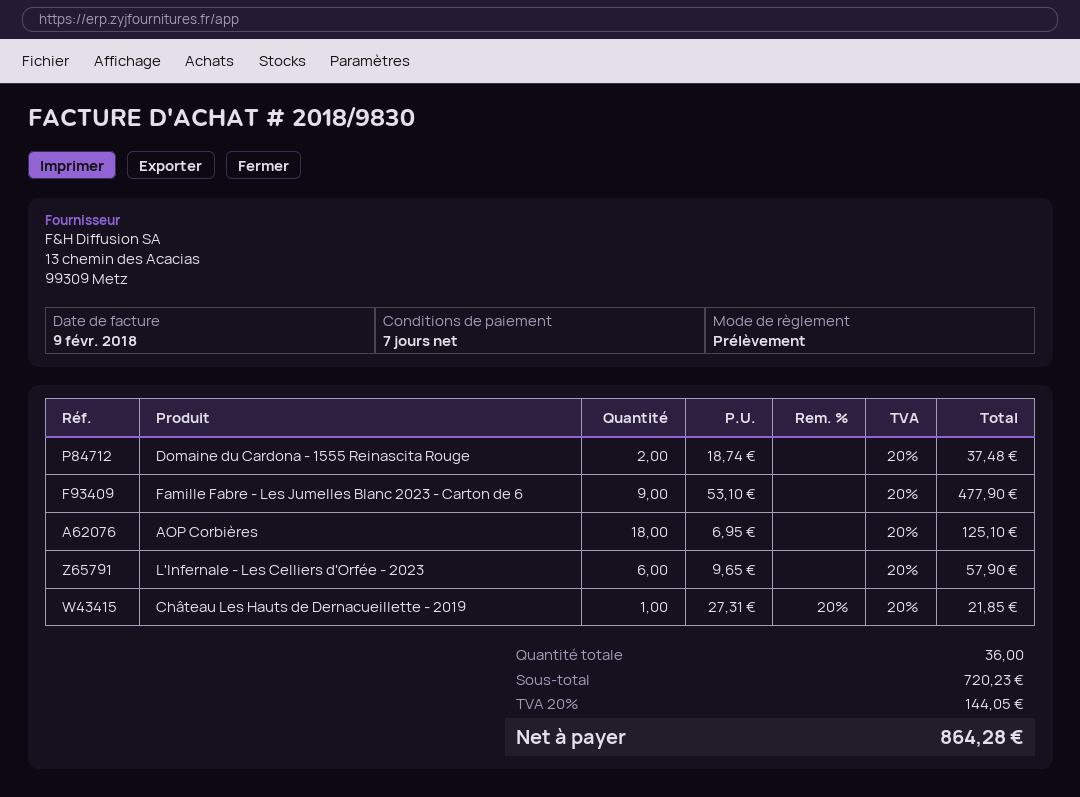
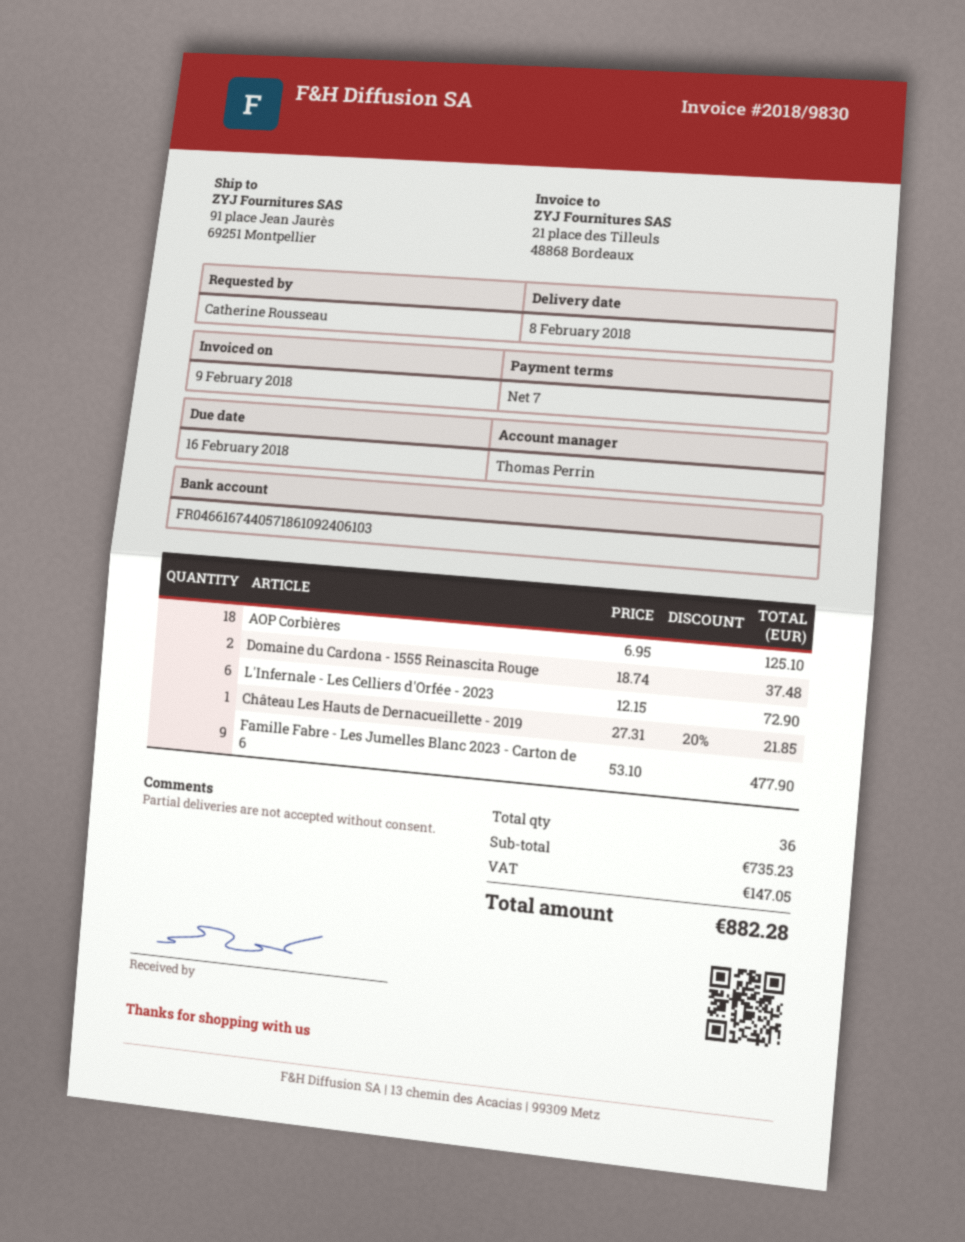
L'Infernale - Les Celliers d'Orfée - 2023: 6 x 9.65 = 57.90 -> 6 x 12.15 = 72.90
subtotal: 720.23 -> 735.23
tax: 144.05 -> 147.05
total: 864.28 -> 882.28

